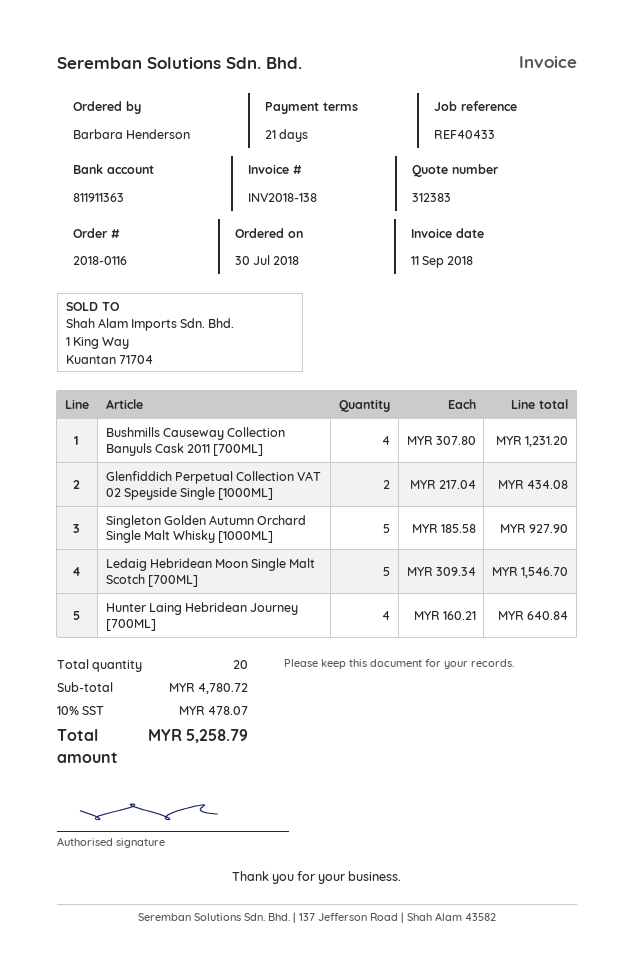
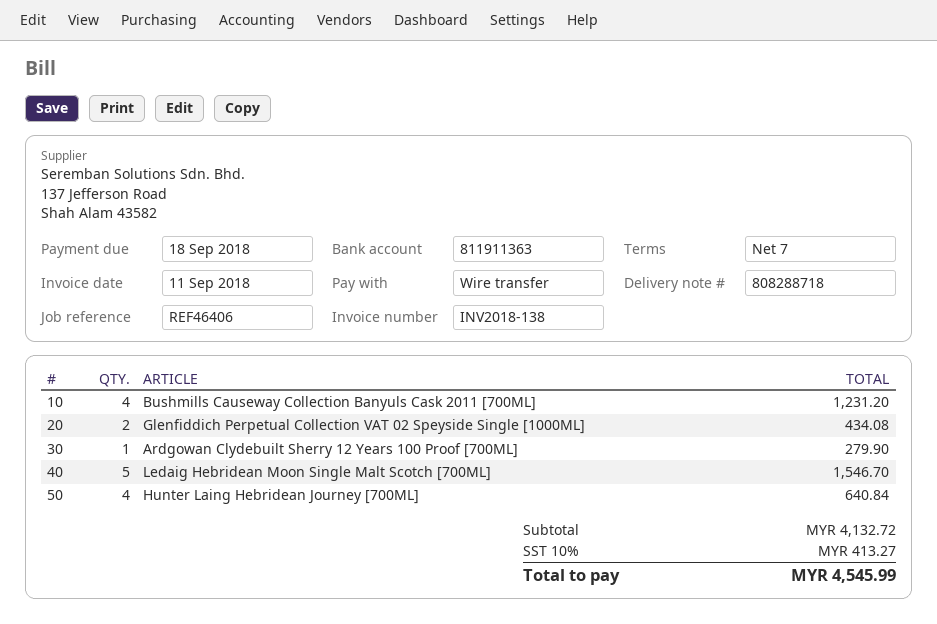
payment terms: 21 days -> 7 days
reference: REF40433 -> REF46406
Singleton Golden Autumn Orchard Single Malt Whisky [1000ML]: 5 for 927.90 -> none
Ardgowan Clydebuilt Sherry 12 Years 100 Proof [700ML]: none -> 1 for 279.90
subtotal: 4780.72 -> 4132.72
tax: 10% = 478.07 -> 10% = 413.27
total: 5258.79 -> 4545.99

